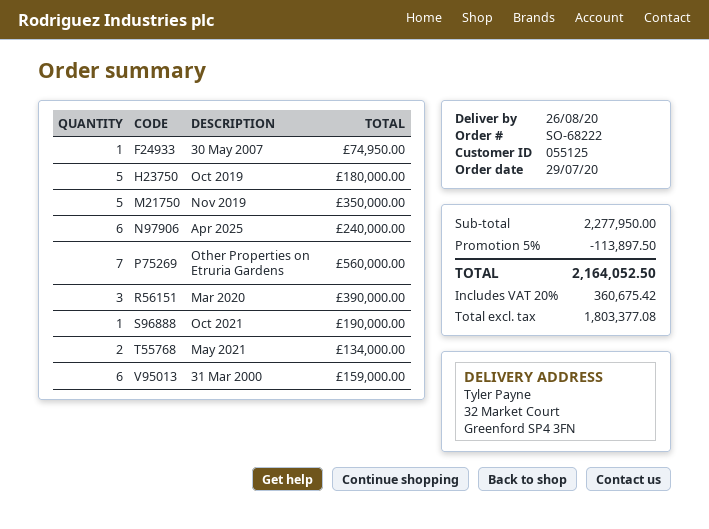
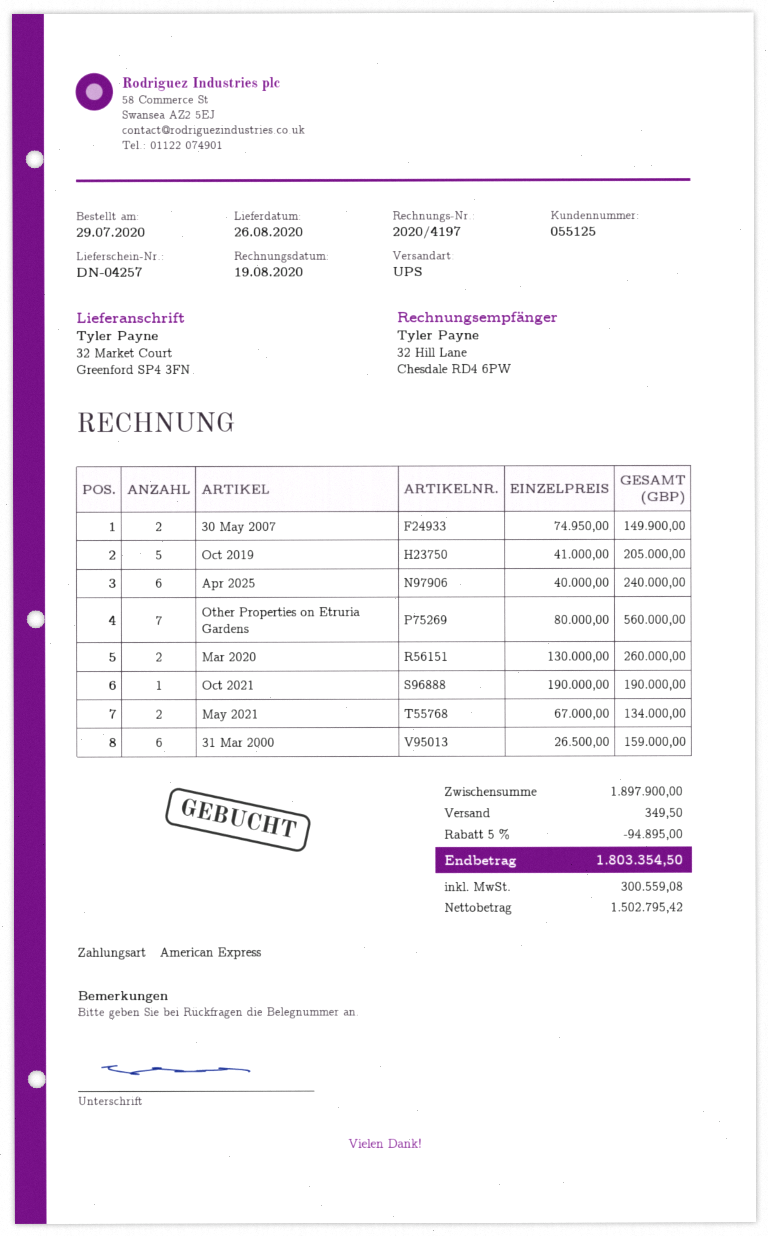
30 May 2007: 1 for 74950.00 -> 2 for 149900.00
Oct 2019: 5 for 180000.00 -> 5 for 205000.00
Nov 2019: 5 for 350000.00 -> none
Mar 2020: 3 for 390000.00 -> 2 for 260000.00
subtotal: 2277950.00 -> 1897900.00
discount: 5% = 113897.50 -> 5% = 94895.00
shipping: none -> 349.50
net: 1803377.08 -> 1502795.42
tax: 360675.42 -> 300559.08
total: 2164052.50 -> 1803354.50

